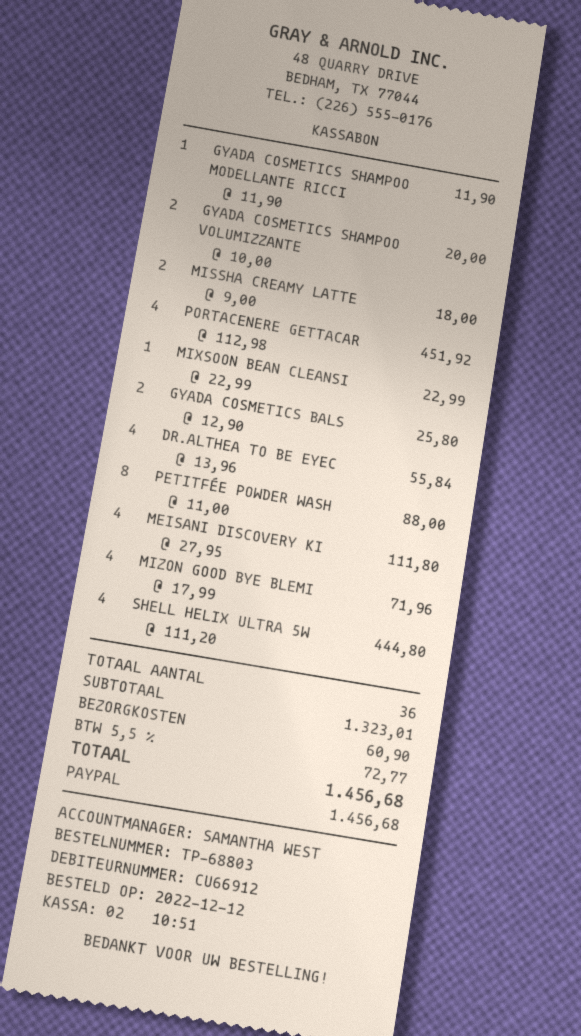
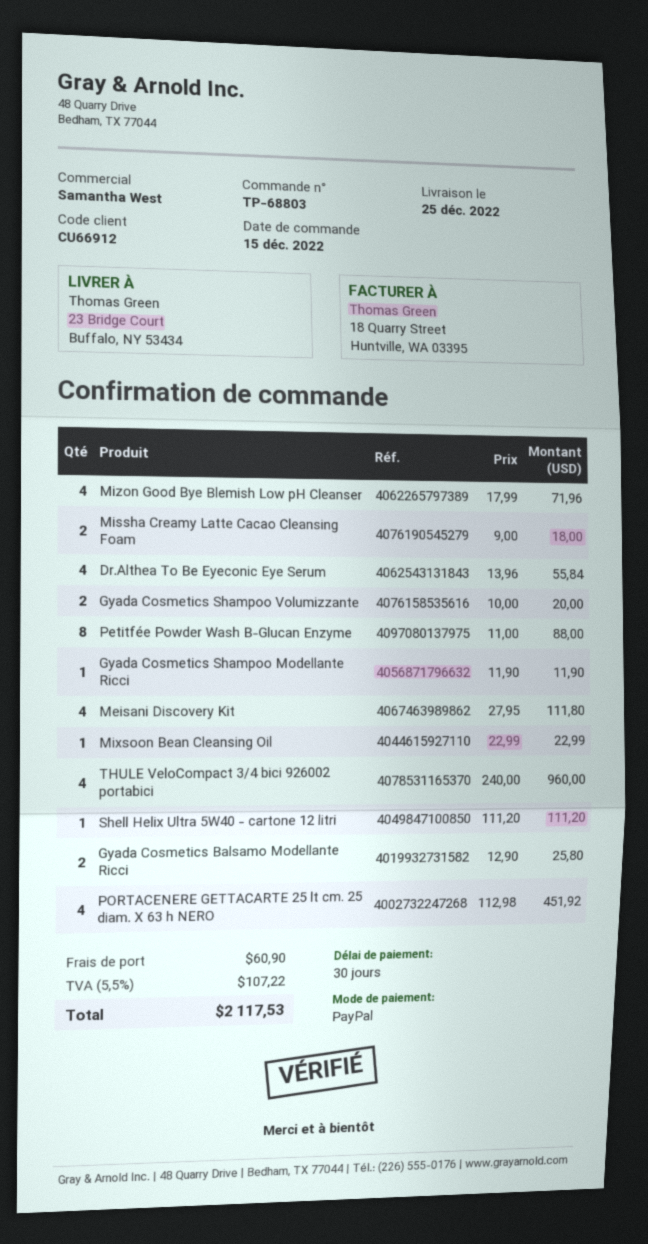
order date: 2022-12-12 -> 2022-12-15
SHELL HELIX ULTRA 5W: 4 x 111.20 = 444.80 -> 1 x 111.20 = 111.20
THULE VeloCompact 3/4 bici 926002 portabici: none -> 4 x 240.00 = 960.00
tax: 5.5% = 72.77 -> 5.5% = 107.22
total: 1456.68 -> 2117.53

